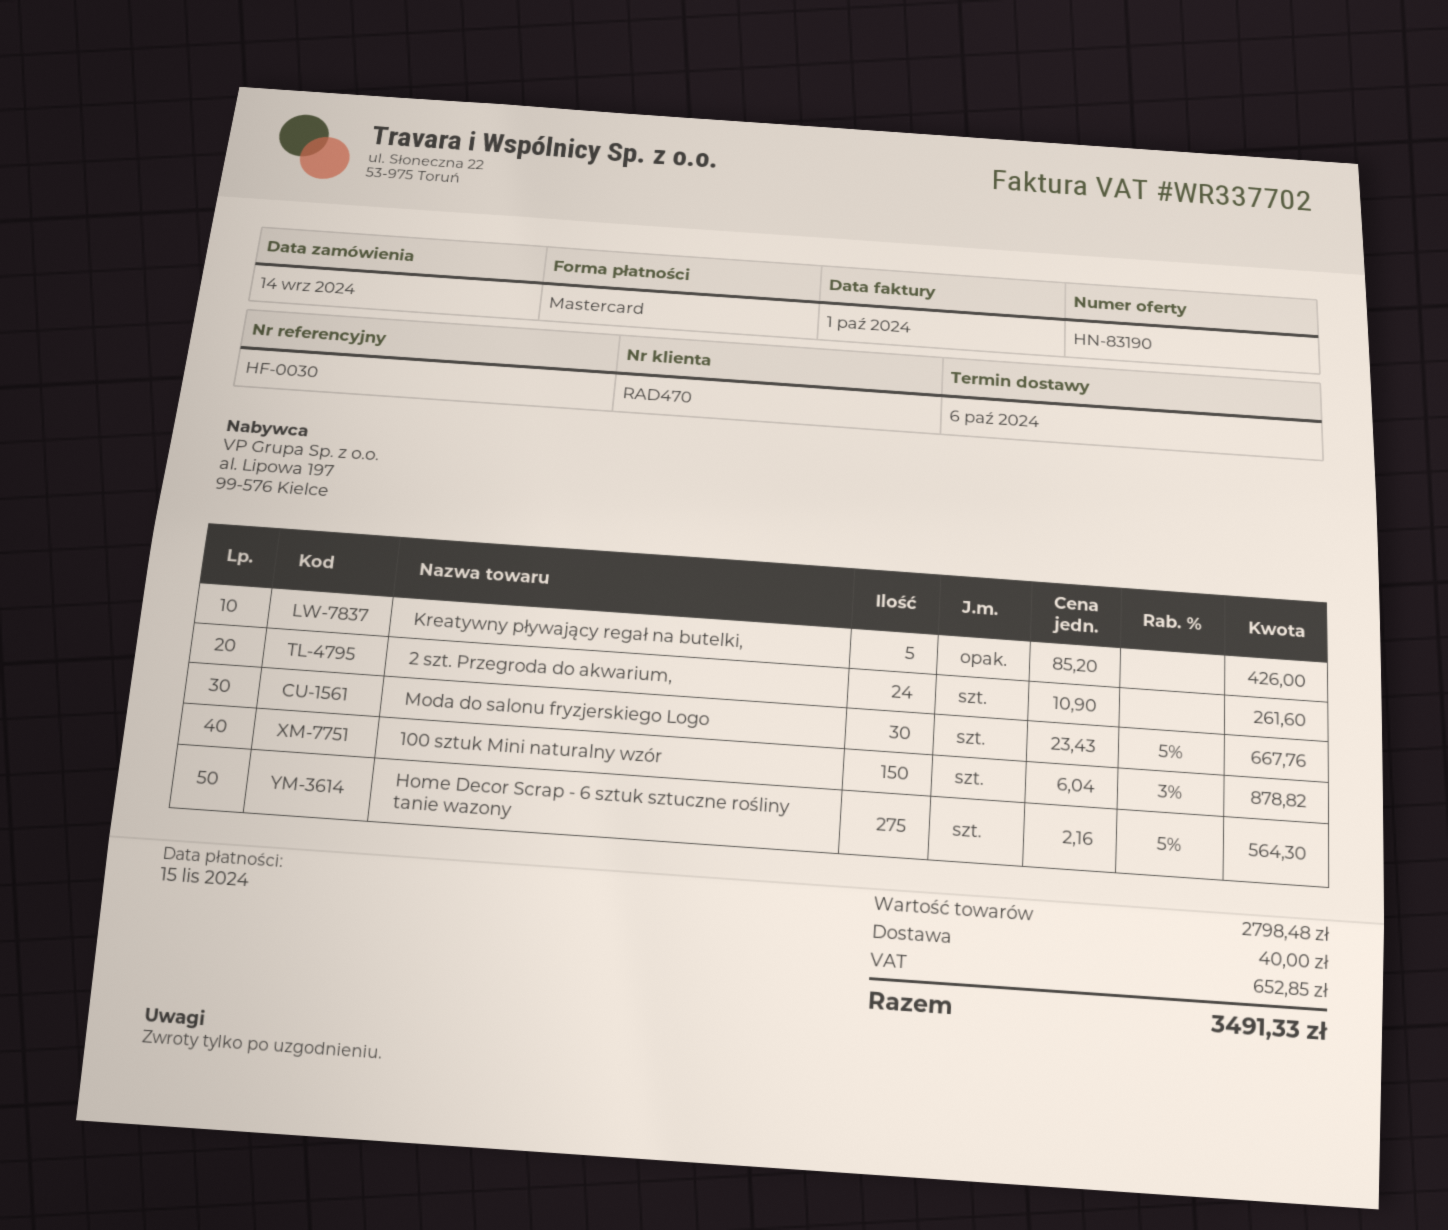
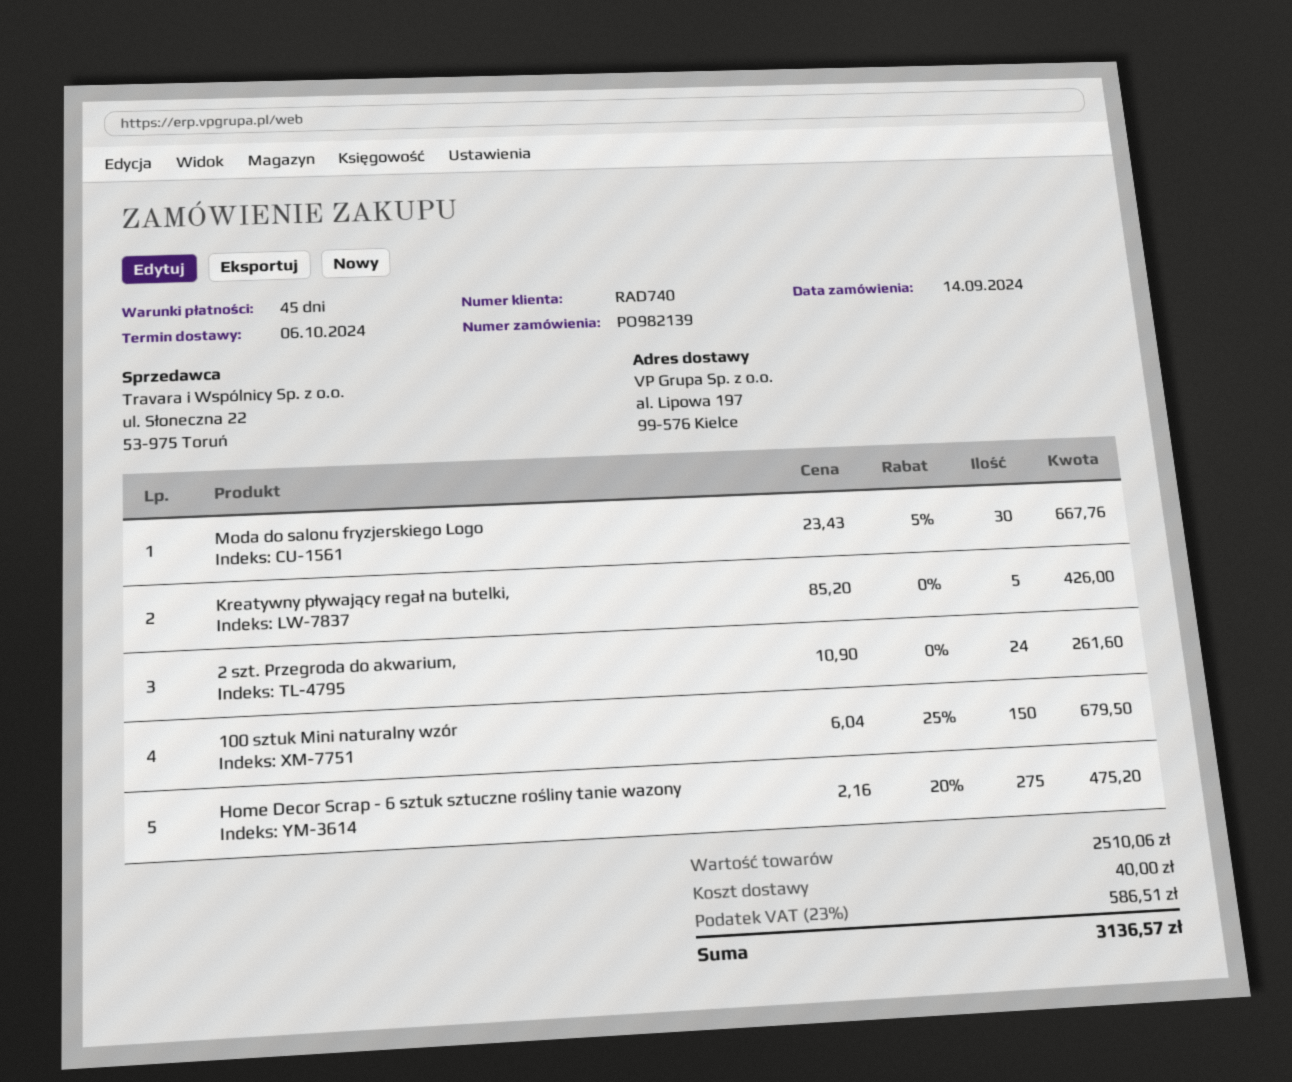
customer number: RAD470 -> RAD740
100 sztuk Mini naturalny wzór: 150 x 6.04 - 3% = 878.82 -> 150 x 6.04 - 25% = 679.50
Home Decor Scrap - 6 sztuk sztuczne rośliny tanie wazony: 275 x 2.16 - 5% = 564.30 -> 275 x 2.16 - 20% = 475.20
subtotal: 2798.48 -> 2510.06
tax: 652.85 -> 586.51
total: 3491.33 -> 3136.57

